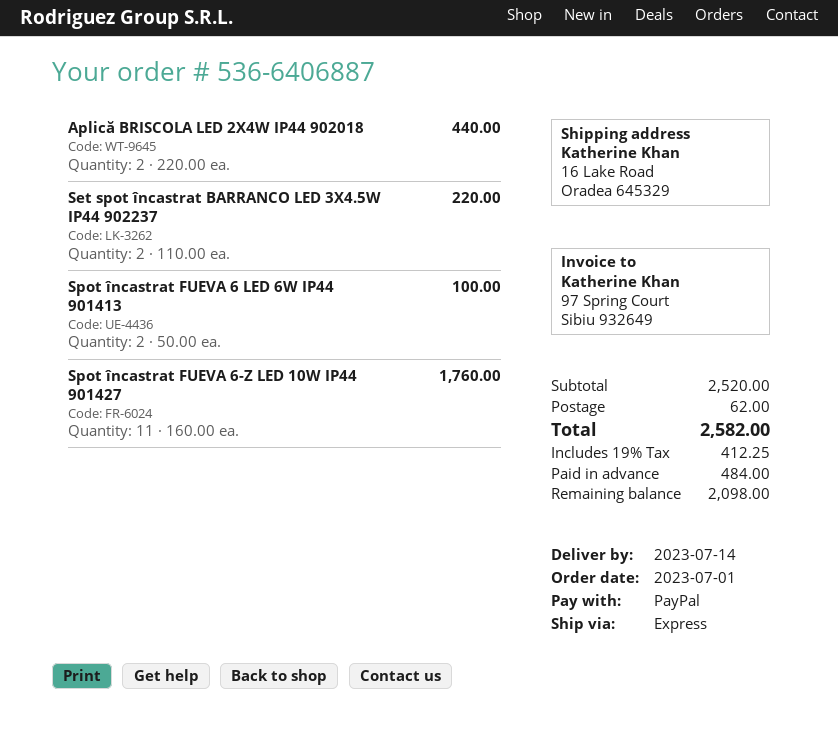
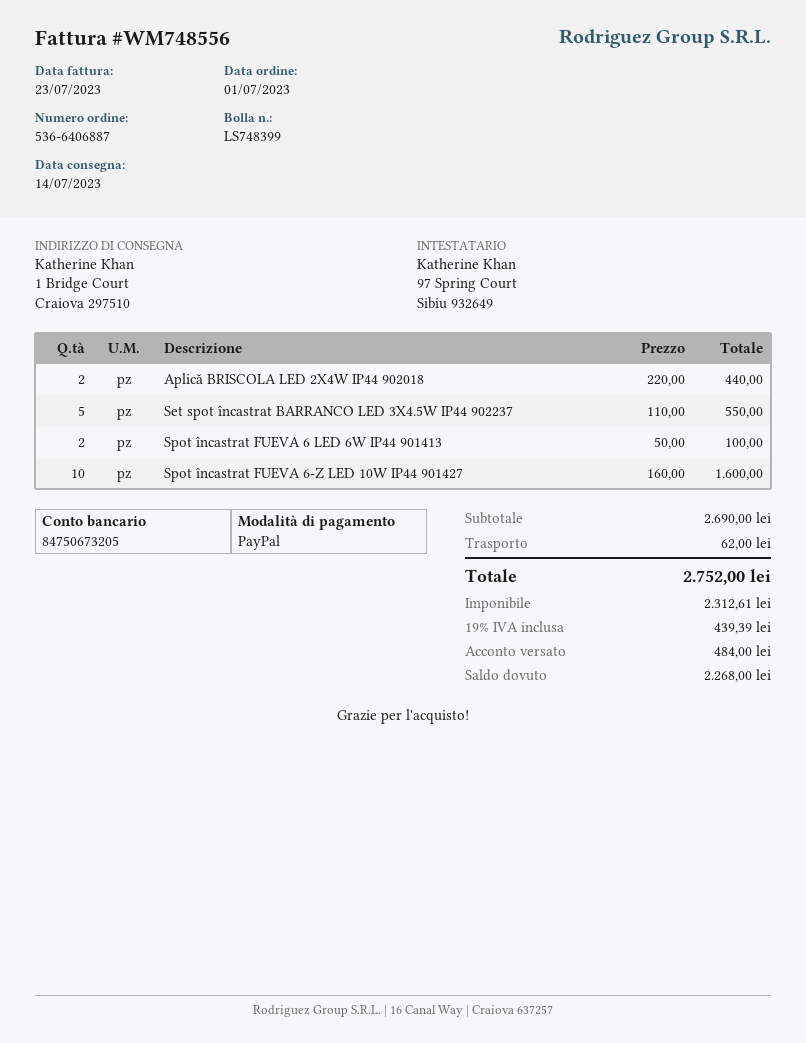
ship to: 16 Lake Road, Oradea 645329 -> 1 Bridge Court, Craiova 297510
Set spot încastrat BARRANCO LED 3X4.5W IP44 902237: 2 x 110.00 = 220.00 -> 5 x 110.00 = 550.00
Spot încastrat FUEVA 6-Z LED 10W IP44 901427: 11 x 160.00 = 1760.00 -> 10 x 160.00 = 1600.00
subtotal: 2520.00 -> 2690.00
tax: 19% = 412.25 -> 19% = 439.39
total: 2582.00 -> 2752.00
balance: 2098.00 -> 2268.00

